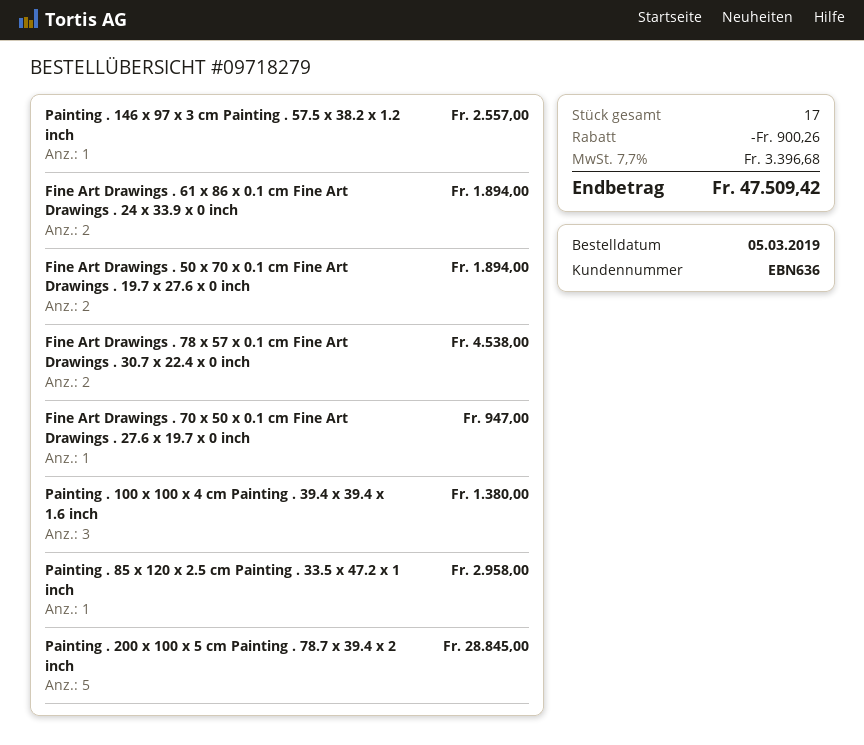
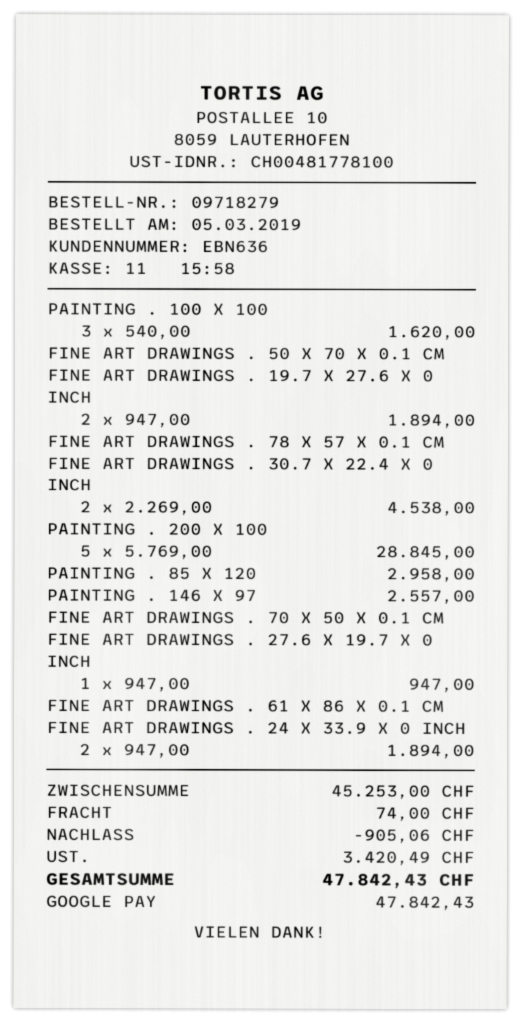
Painting . 100 x 100 x 4 cm Painting . 39.4 x 39.4 x 1.6 inch: 3 for 1380.00 -> 3 for 1620.00
discount: 900.26 -> 905.06
shipping: none -> 74.00
tax: 3396.68 -> 3420.49
total: 47509.42 -> 47842.43

